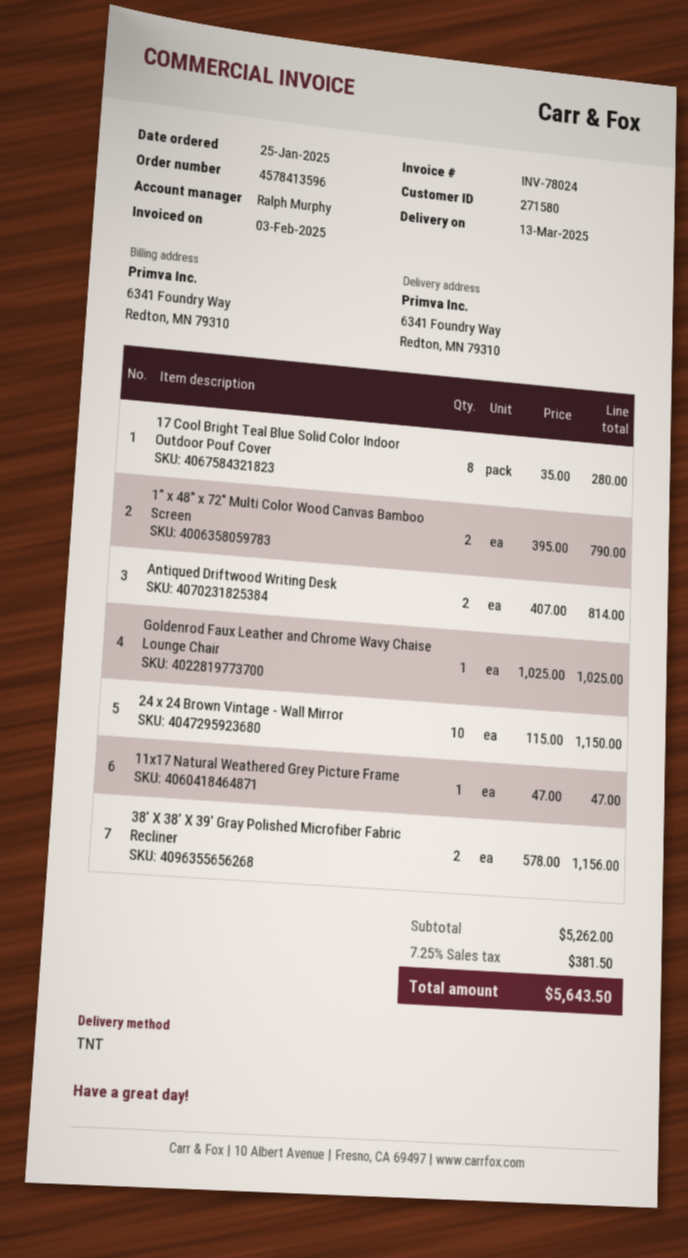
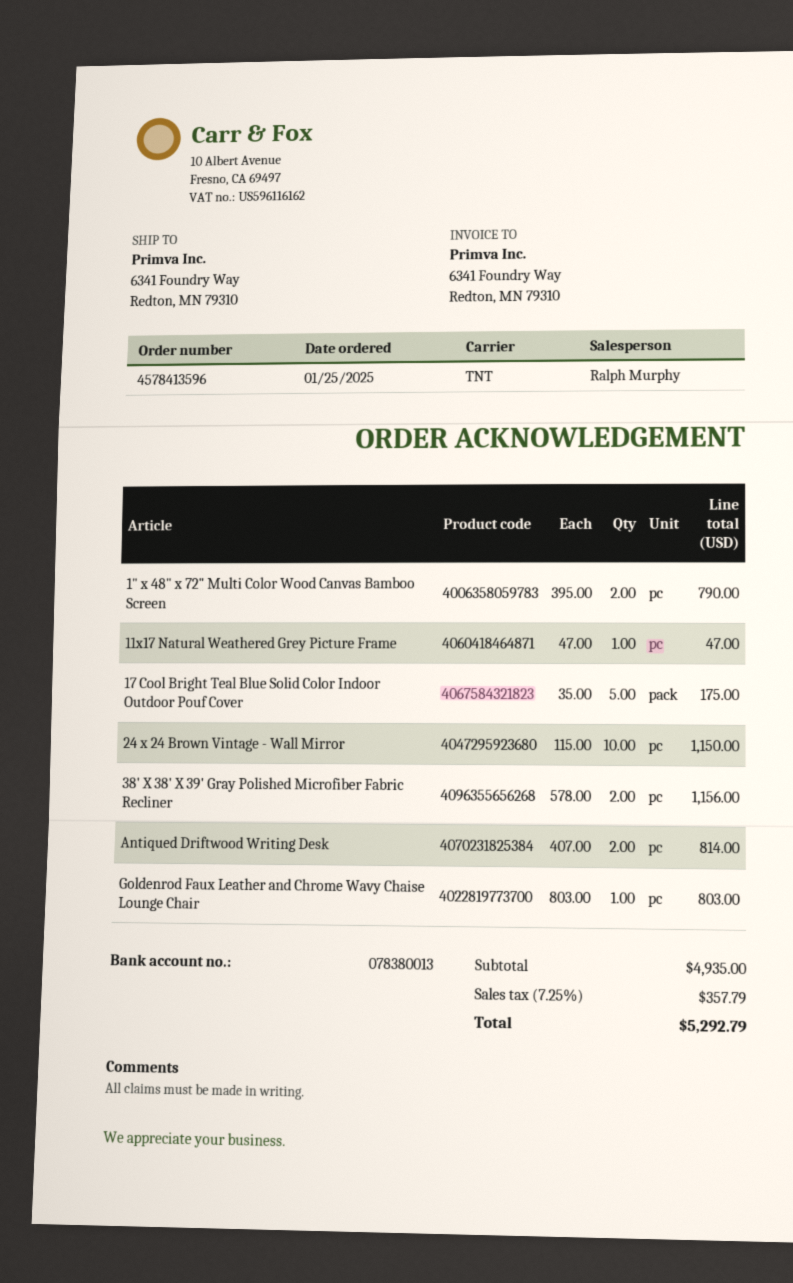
17 Cool Bright Teal Blue Solid Color Indoor Outdoor Pouf Cover: 8 x 35.00 = 280.00 -> 5 x 35.00 = 175.00
Goldenrod Faux Leather and Chrome Wavy Chaise Lounge Chair: 1 x 1025.00 = 1025.00 -> 1 x 803.00 = 803.00
subtotal: 5262.00 -> 4935.00
tax: 7.25% = 381.50 -> 7.25% = 357.79
total: 5643.50 -> 5292.79

